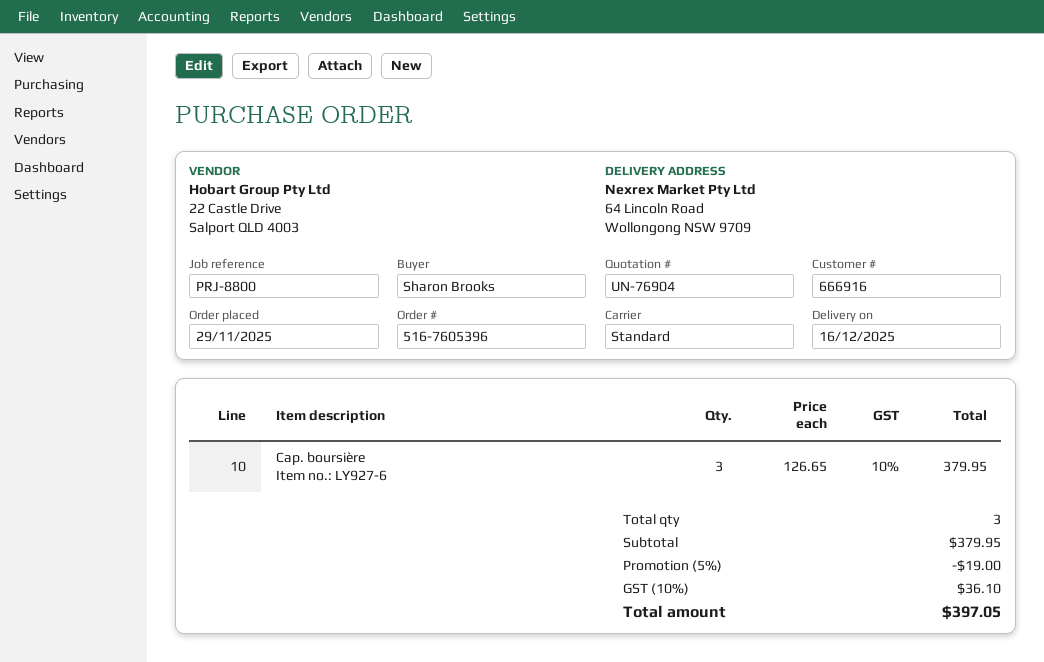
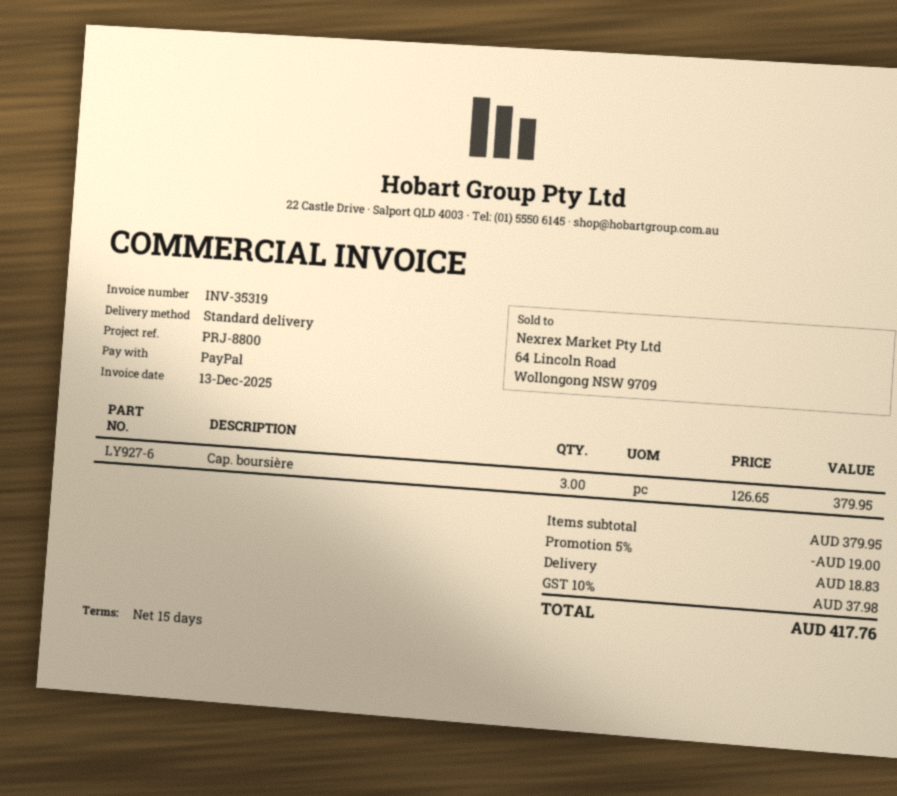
shipping: none -> 18.83
tax: 10% = 36.10 -> 10% = 37.98
total: 397.05 -> 417.76

